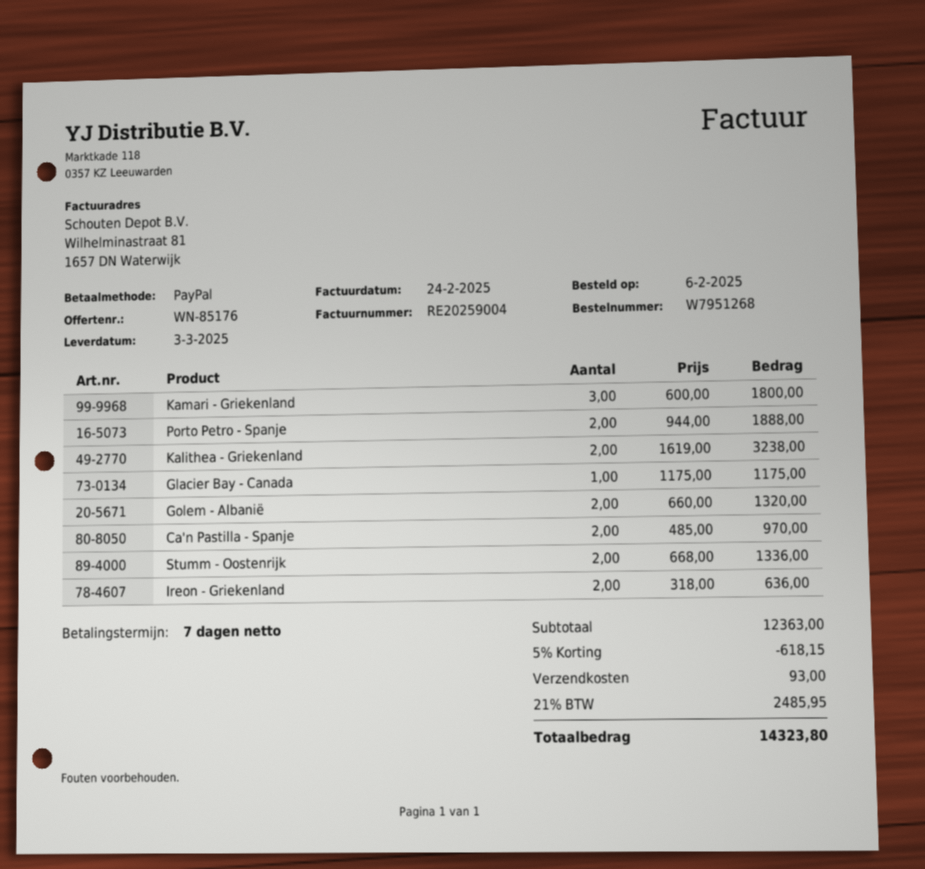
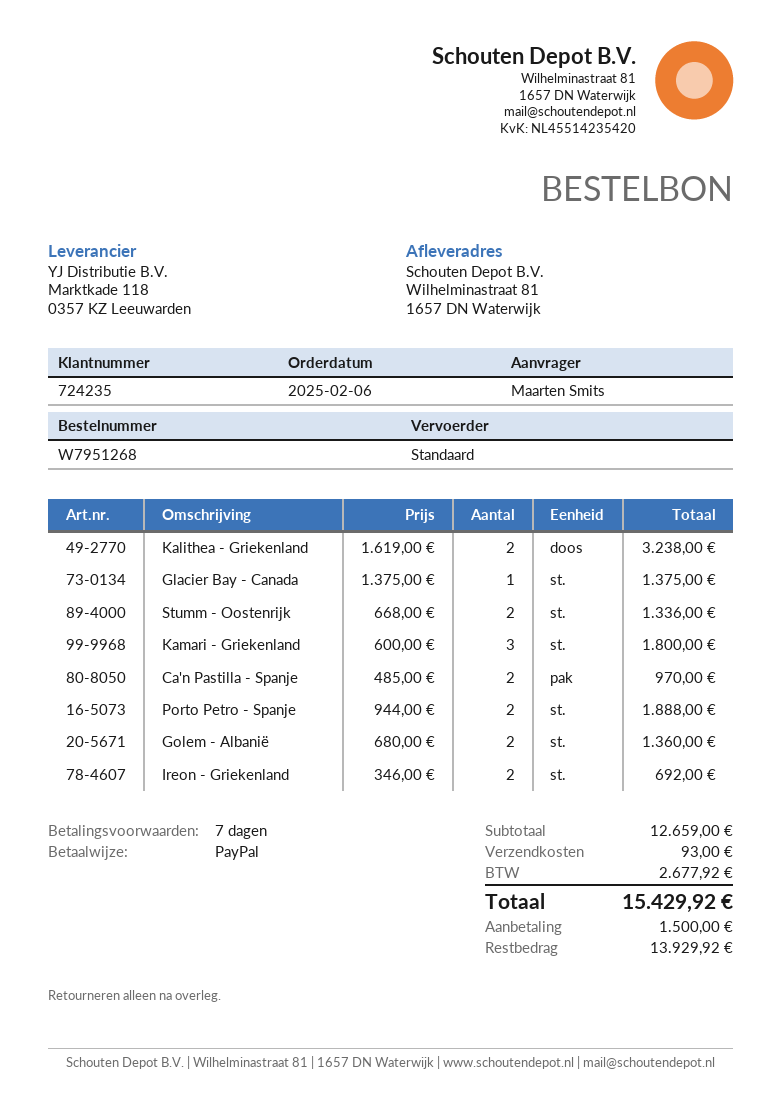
Glacier Bay - Canada: 1 x 1175.00 = 1175.00 -> 1 x 1375.00 = 1375.00
Golem - Albanië: 2 x 660.00 = 1320.00 -> 2 x 680.00 = 1360.00
Ireon - Griekenland: 2 x 318.00 = 636.00 -> 2 x 346.00 = 692.00
subtotal: 12363.00 -> 12659.00
discount: 5% = 618.15 -> none
tax: 2485.95 -> 2677.92
total: 14323.80 -> 15429.92

